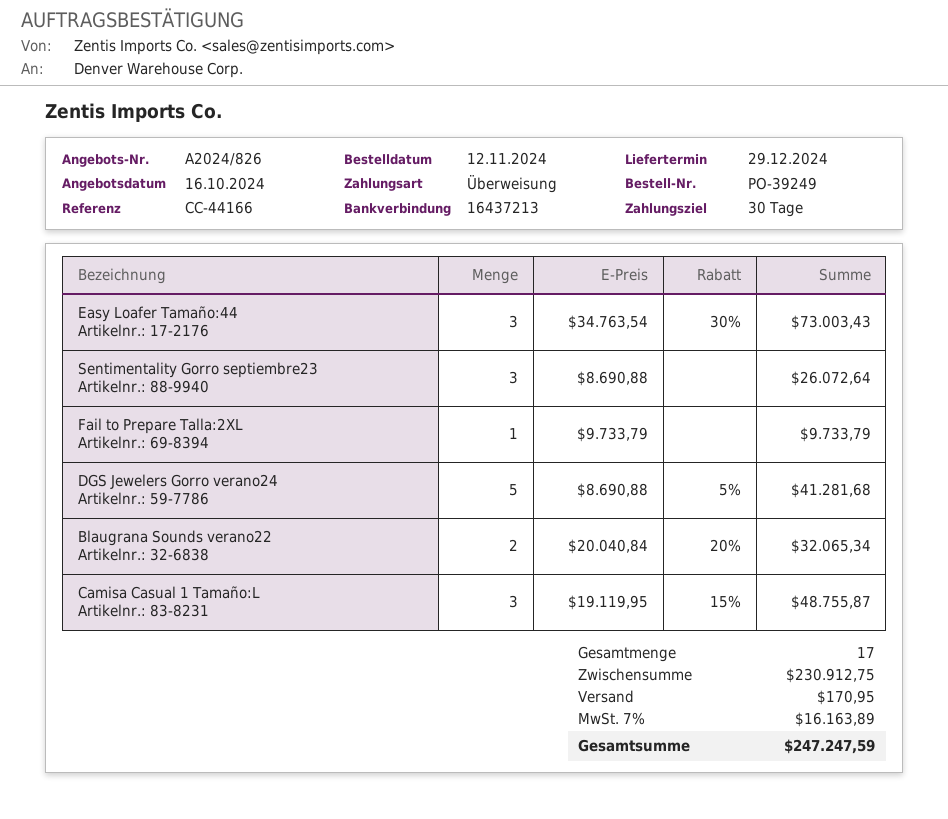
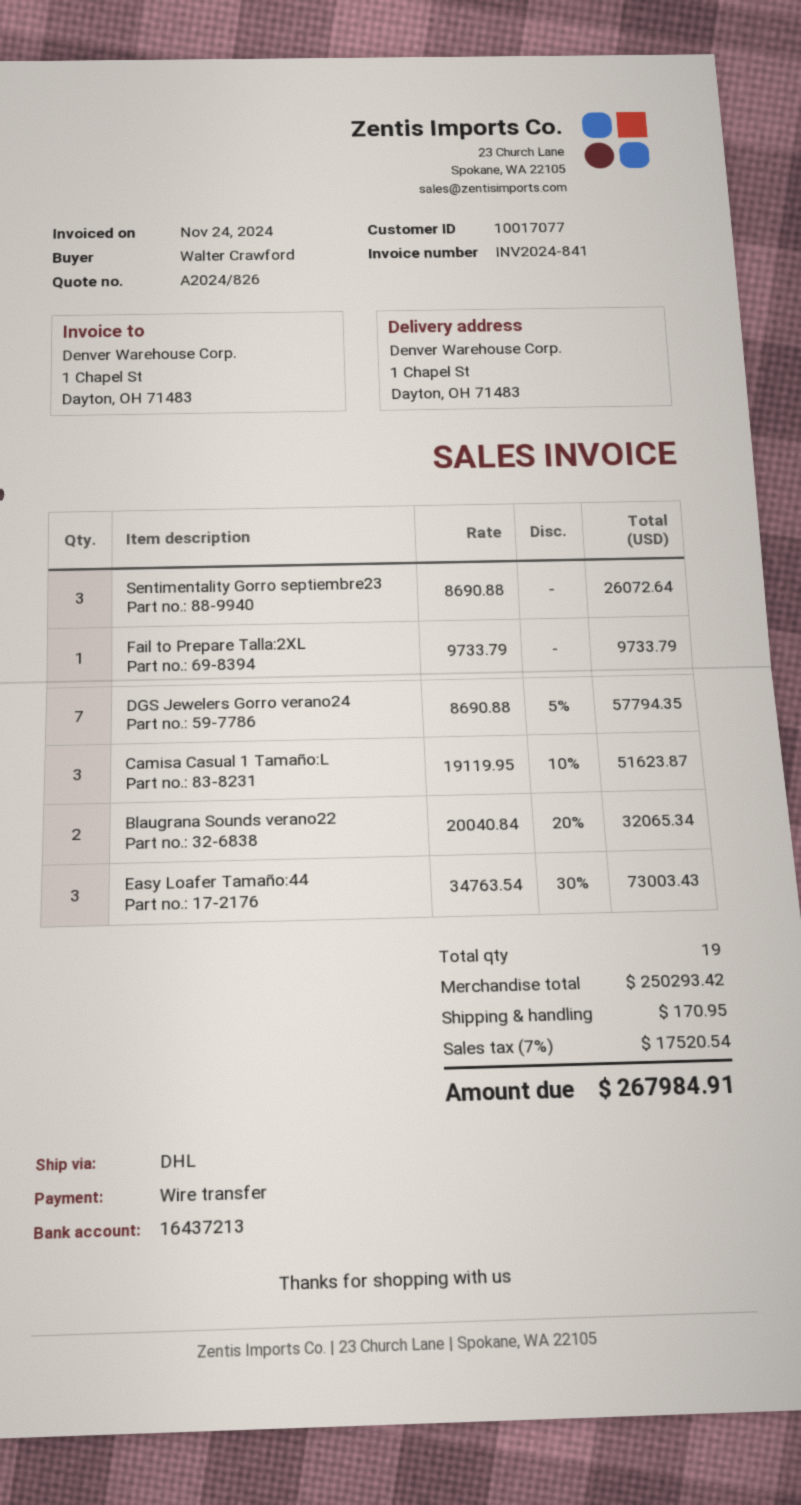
DGS Jewelers Gorro verano24: 5 x 8690.88 - 5% = 41281.68 -> 7 x 8690.88 - 5% = 57794.35
Camisa Casual 1 Tamaño:L: 3 x 19119.95 - 15% = 48755.87 -> 3 x 19119.95 - 10% = 51623.87
total quantity: 17 -> 19
subtotal: 230912.75 -> 250293.42
tax: 7% = 16163.89 -> 7% = 17520.54
total: 247247.59 -> 267984.91

